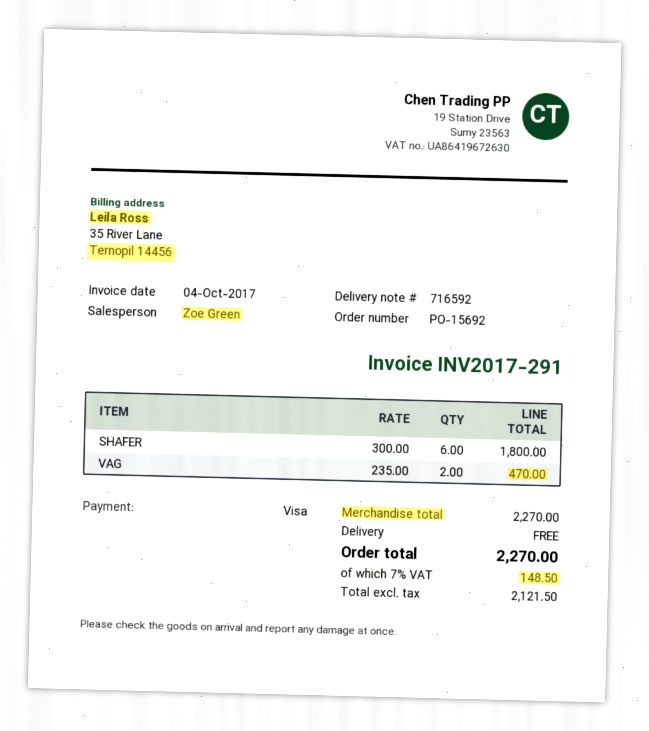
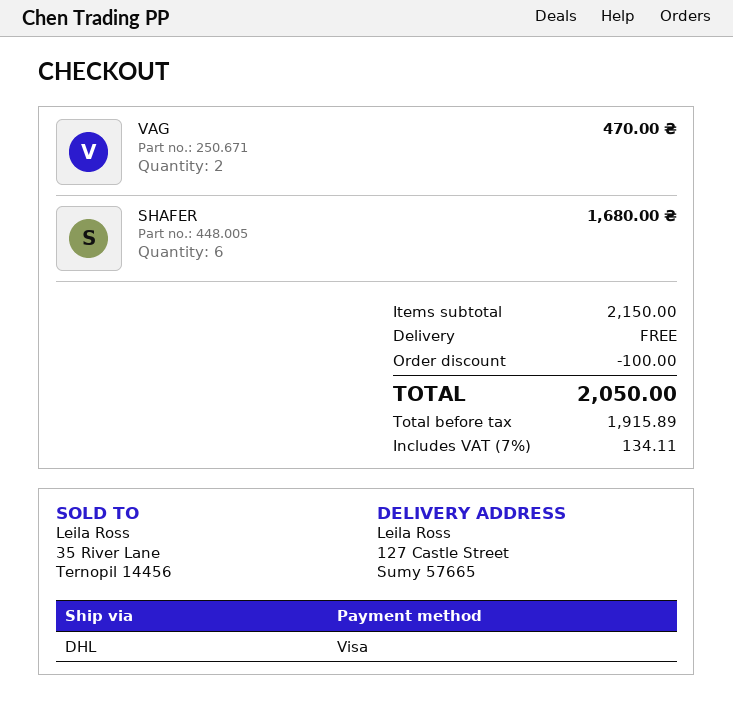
SHAFER: 6 for 1800.00 -> 6 for 1680.00
subtotal: 2270.00 -> 2150.00
discount: none -> 100.00
net: 2121.50 -> 1915.89
tax: 7% = 148.50 -> 7% = 134.11
total: 2270.00 -> 2050.00

